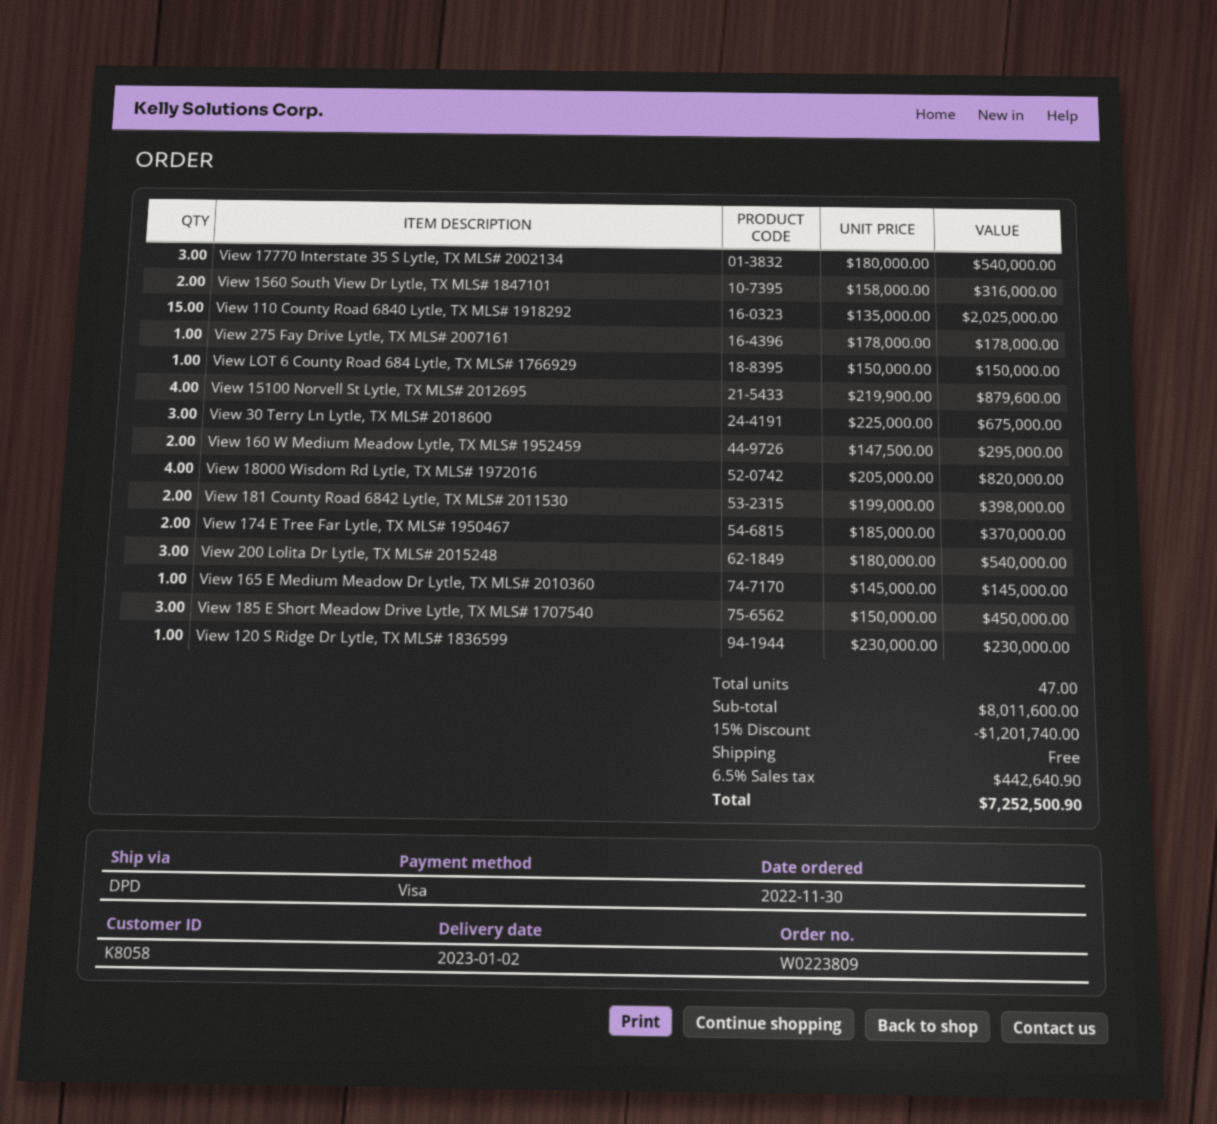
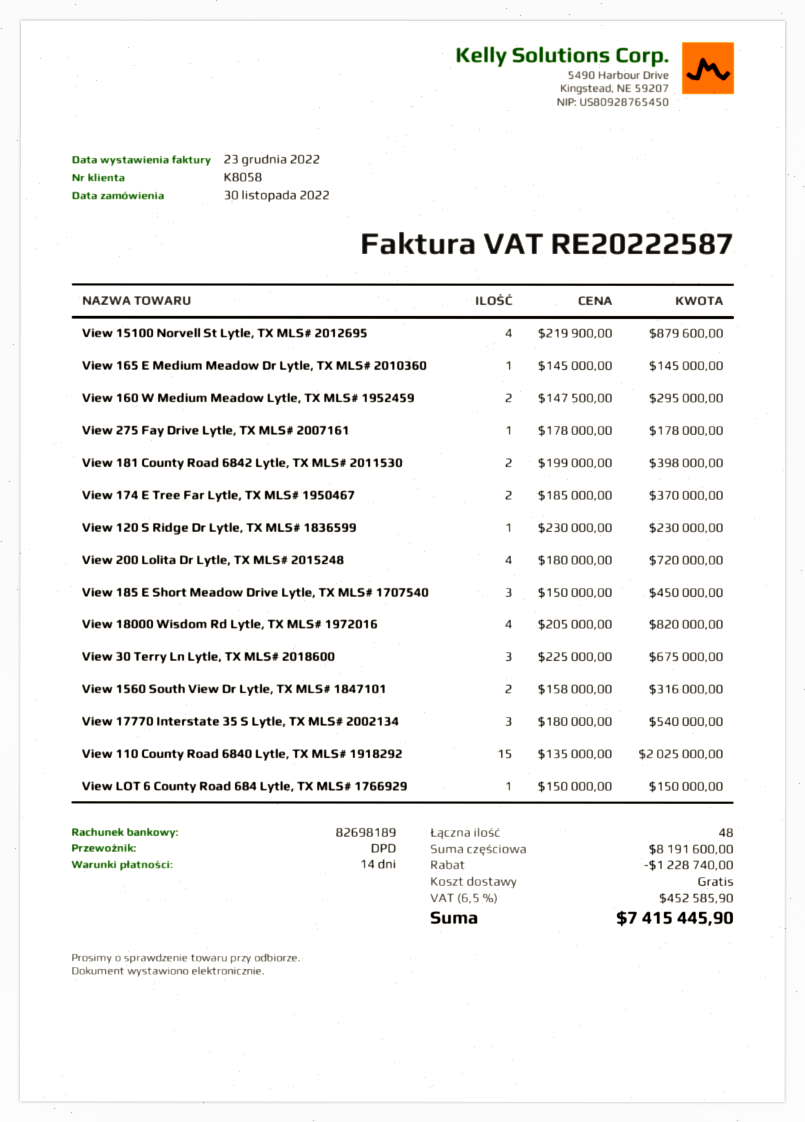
View 200 Lolita Dr Lytle, TX MLS# 2015248: 3 x 180000.00 = 540000.00 -> 4 x 180000.00 = 720000.00
total quantity: 47 -> 48
subtotal: 8011600.00 -> 8191600.00
discount: 1201740.00 -> 1228740.00
tax: 6.5% = 442640.90 -> 6.5% = 452585.90
total: 7252500.90 -> 7415445.90

